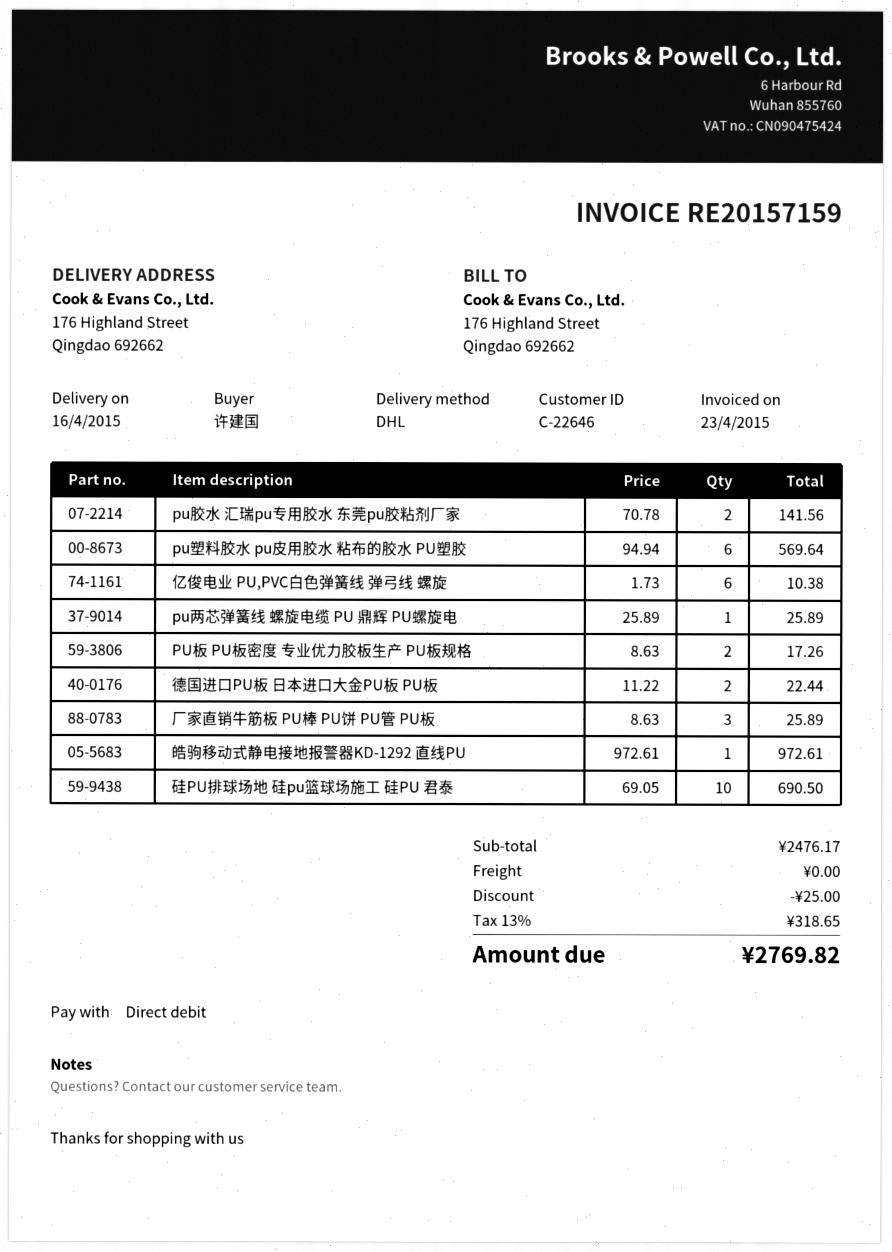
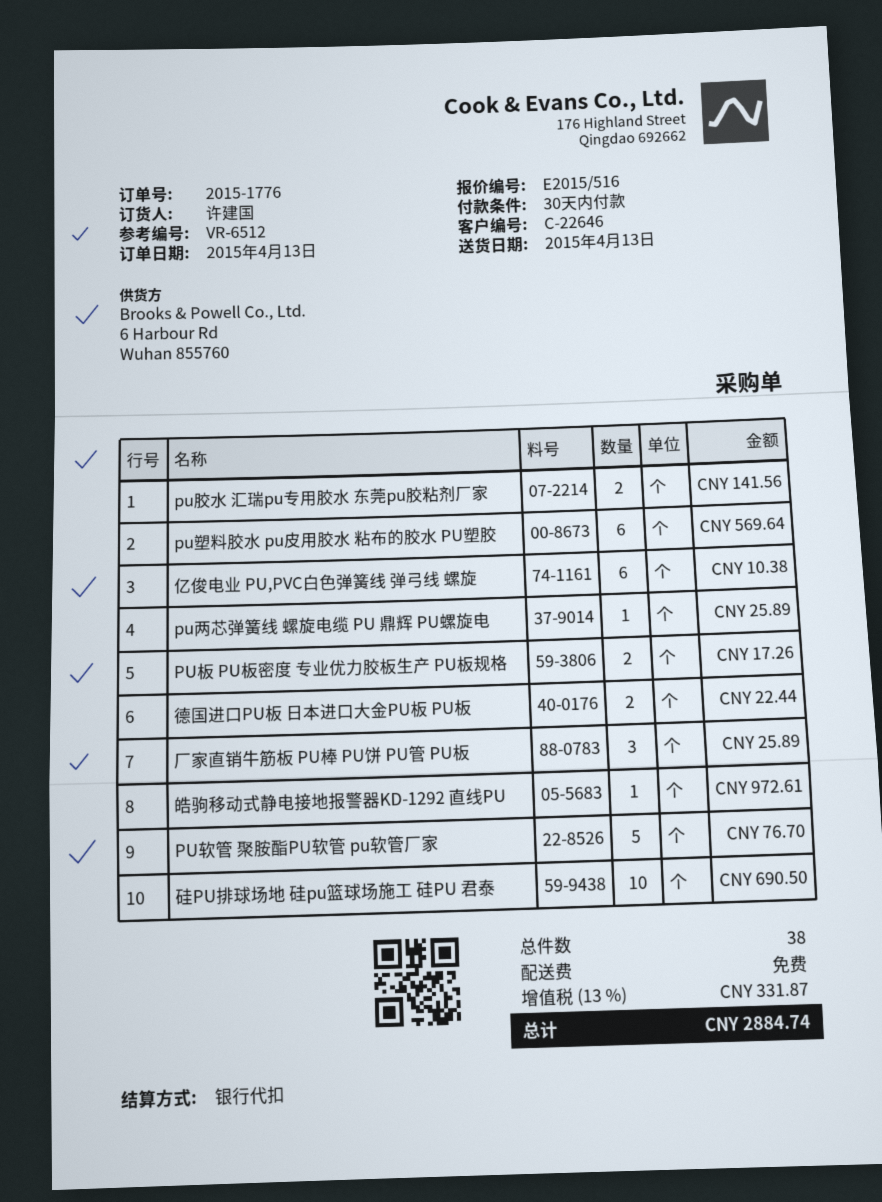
delivery date: 2015-04-16 -> 2015-04-13
PU软管 聚胺酯PU软管 pu软管厂家: none -> 5 for 76.70
discount: 25.00 -> none
tax: 13% = 318.65 -> 13% = 331.87
total: 2769.82 -> 2884.74

